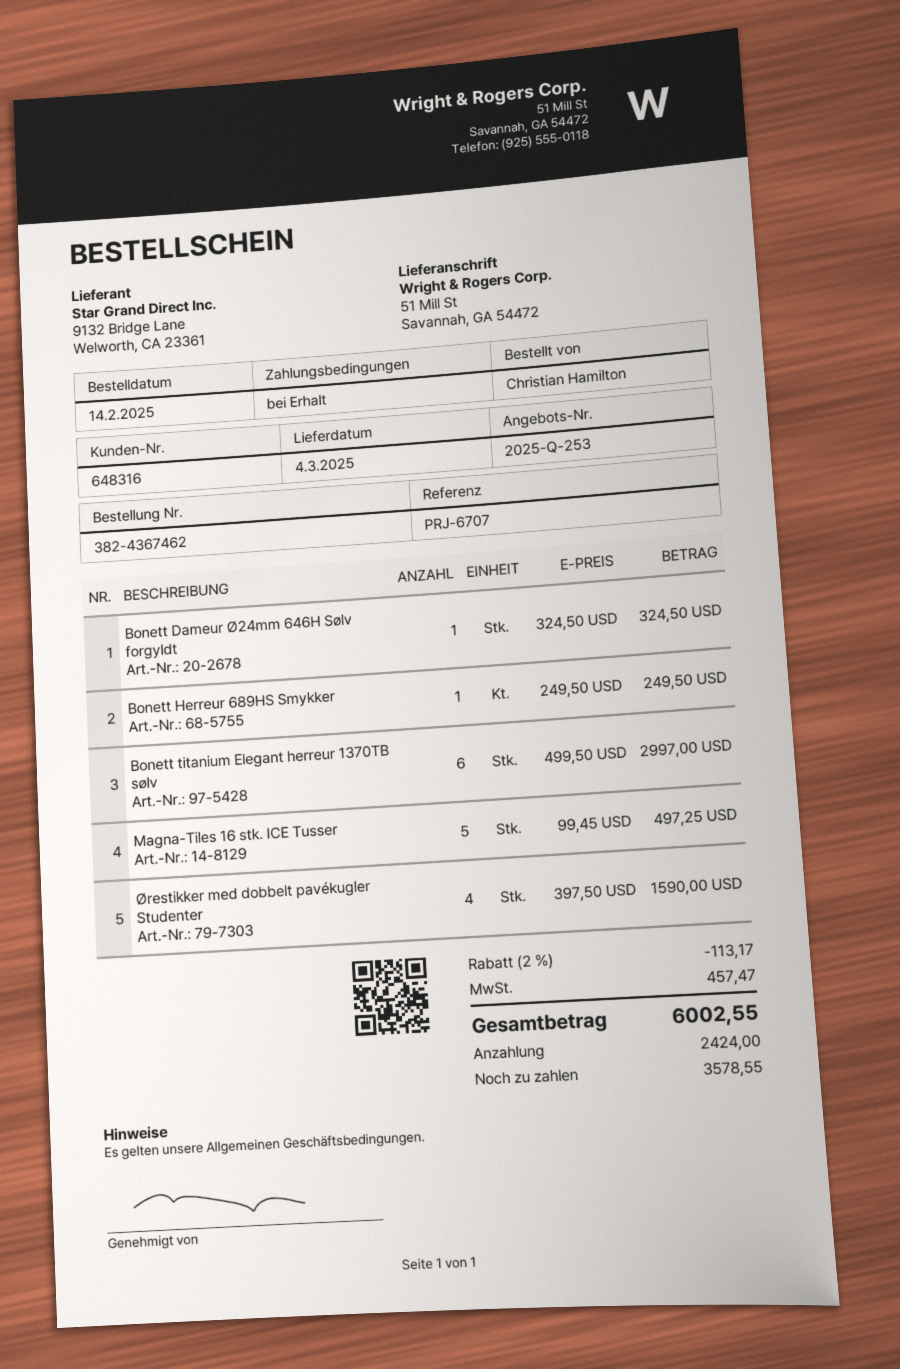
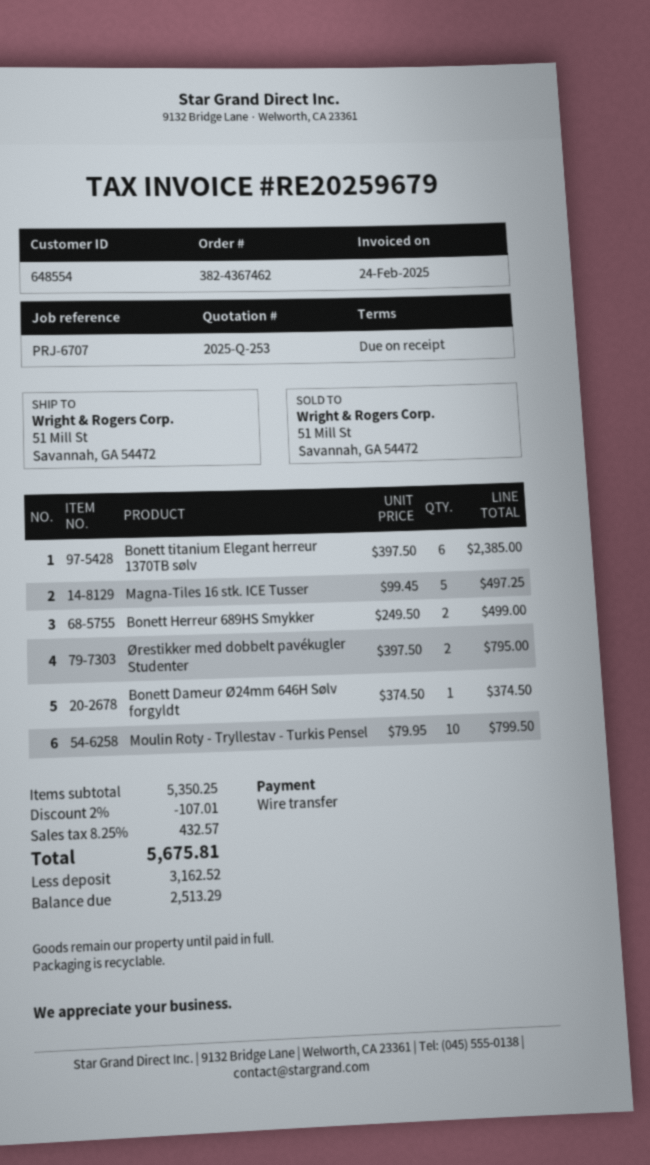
customer number: 648316 -> 648554
Bonett Dameur Ø24mm 646H Sølv forgyldt: 1 x 324.50 = 324.50 -> 1 x 374.50 = 374.50
Bonett Herreur 689HS Smykker: 1 x 249.50 = 249.50 -> 2 x 249.50 = 499.00
Bonett titanium Elegant herreur 1370TB sølv: 6 x 499.50 = 2997.00 -> 6 x 397.50 = 2385.00
Ørestikker med dobbelt pavékugler Studenter: 4 x 397.50 = 1590.00 -> 2 x 397.50 = 795.00
Moulin Roty - Tryllestav - Turkis Pensel: none -> 10 x 79.95 = 799.50
discount: 2% = 113.17 -> 2% = 107.01
tax: 457.47 -> 432.57
total: 6002.55 -> 5675.81
deposit: 2424.00 -> 3162.52
balance: 3578.55 -> 2513.29

